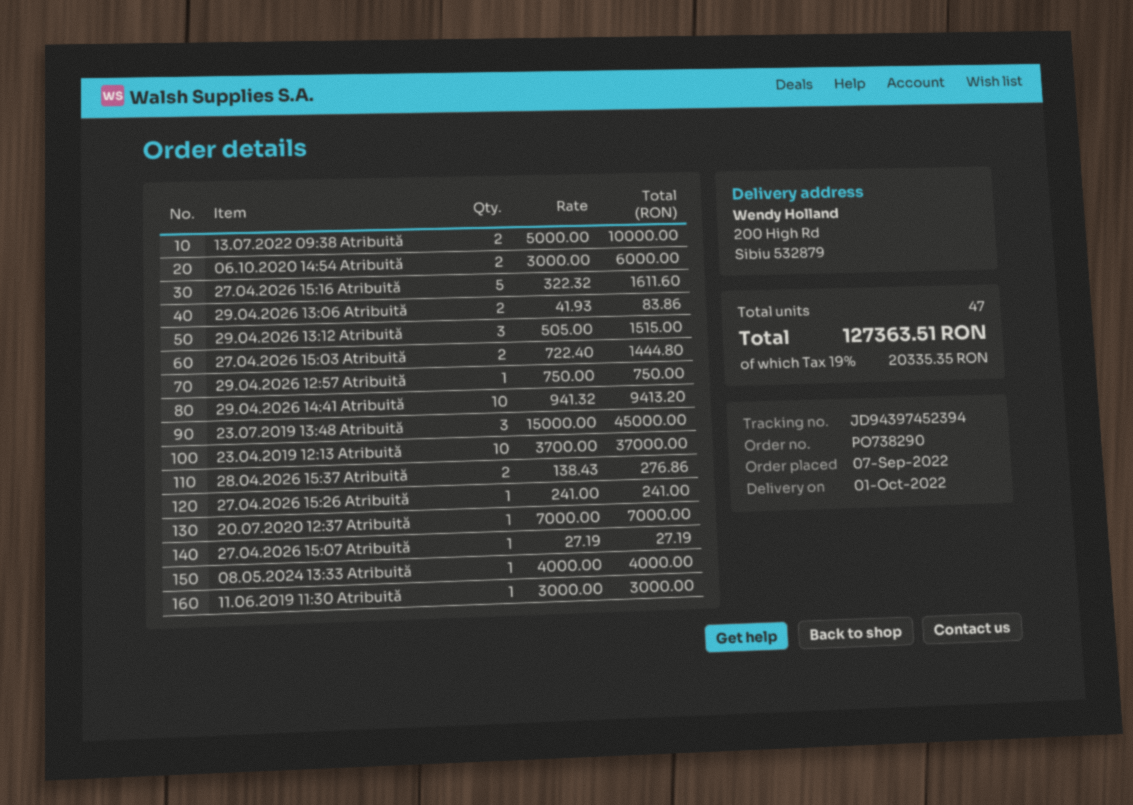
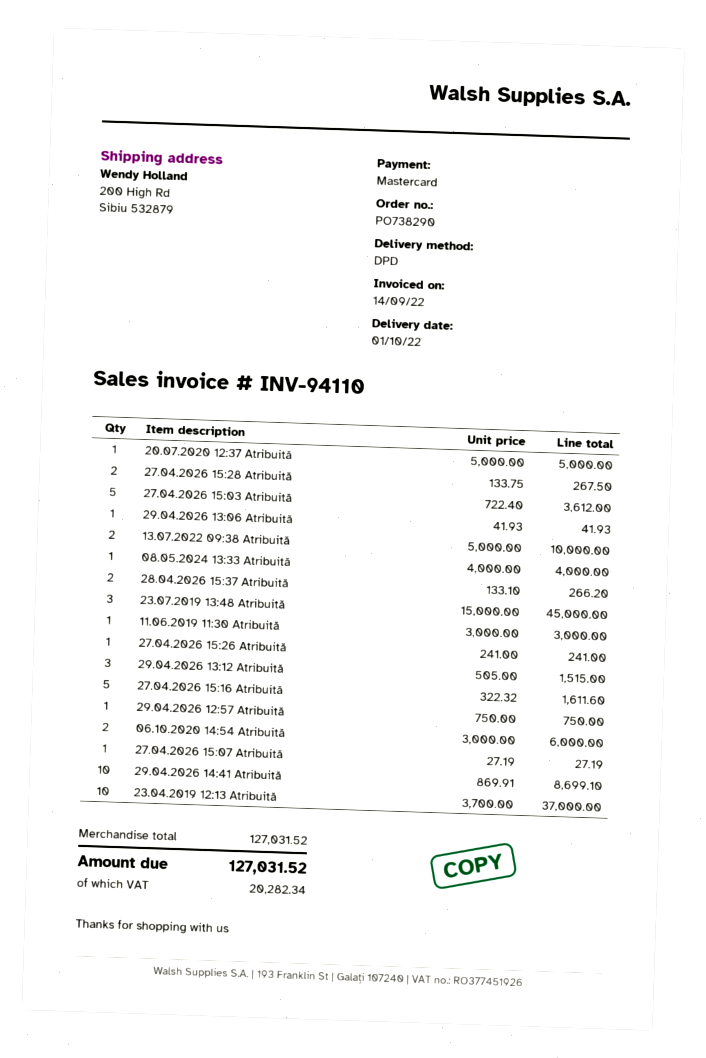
29.04.2026 13:06 Atribuită: 2 x 41.93 = 83.86 -> 1 x 41.93 = 41.93
27.04.2026 15:03 Atribuită: 2 x 722.40 = 1444.80 -> 5 x 722.40 = 3612.00
29.04.2026 14:41 Atribuită: 10 x 941.32 = 9413.20 -> 10 x 869.91 = 8699.10
28.04.2026 15:37 Atribuită: 2 x 138.43 = 276.86 -> 2 x 133.10 = 266.20
20.07.2020 12:37 Atribuită: 1 x 7000.00 = 7000.00 -> 1 x 5000.00 = 5000.00
27.04.2026 15:28 Atribuită: none -> 2 x 133.75 = 267.50
tax: 20335.35 -> 20282.34
total: 127363.51 -> 127031.52

